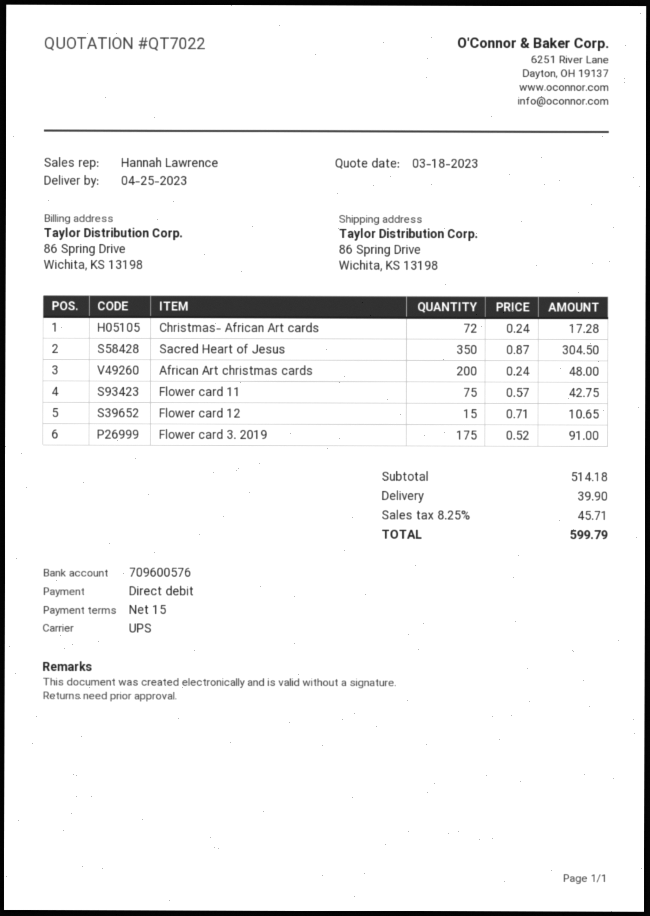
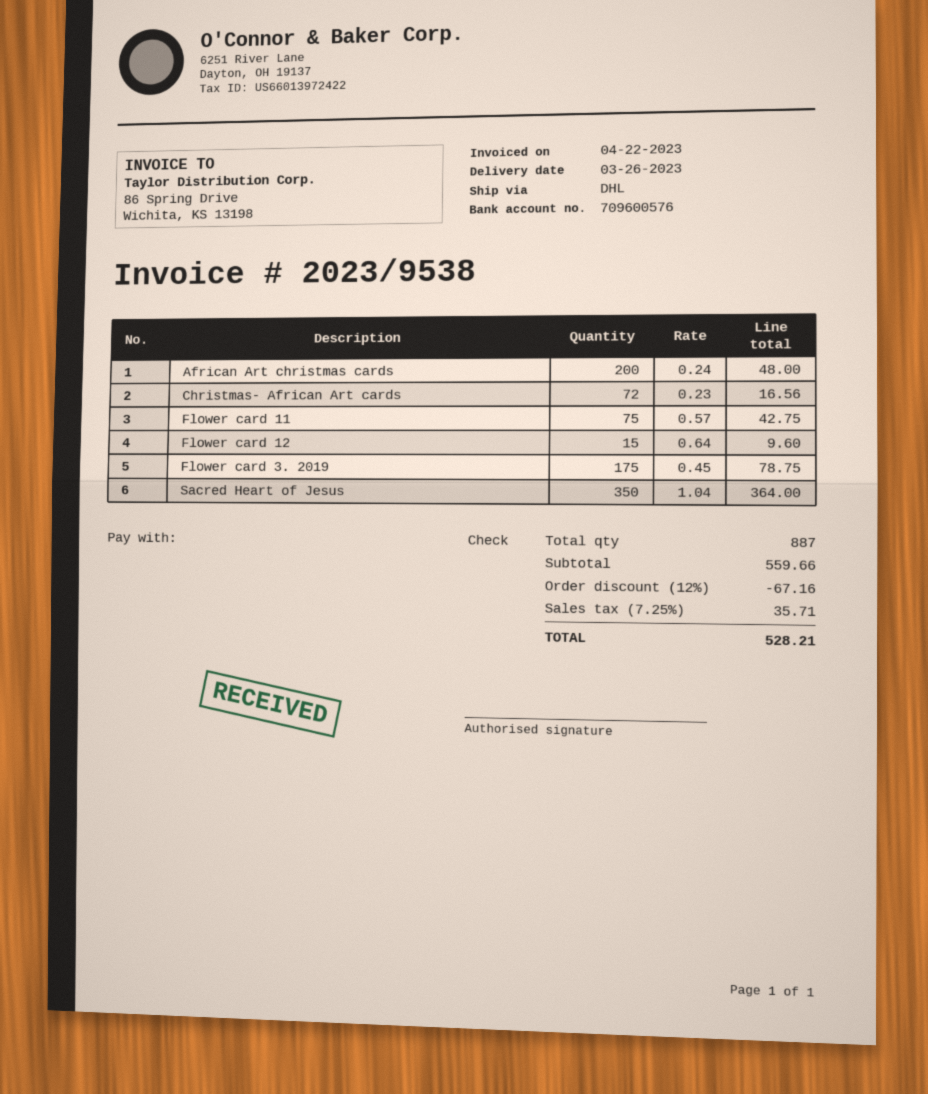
delivery date: 2023-04-25 -> 2023-03-26
payment method: direct debit -> cheque
shipping method: UPS -> DHL
Christmas- African Art cards: 72 x 0.24 = 17.28 -> 72 x 0.23 = 16.56
Sacred Heart of Jesus: 350 x 0.87 = 304.50 -> 350 x 1.04 = 364.00
Flower card 12: 15 x 0.71 = 10.65 -> 15 x 0.64 = 9.60
Flower card 3. 2019: 175 x 0.52 = 91.00 -> 175 x 0.45 = 78.75
subtotal: 514.18 -> 559.66
discount: none -> 12% = 67.16
shipping: 39.90 -> none
tax: 8.25% = 45.71 -> 7.25% = 35.71
total: 599.79 -> 528.21

